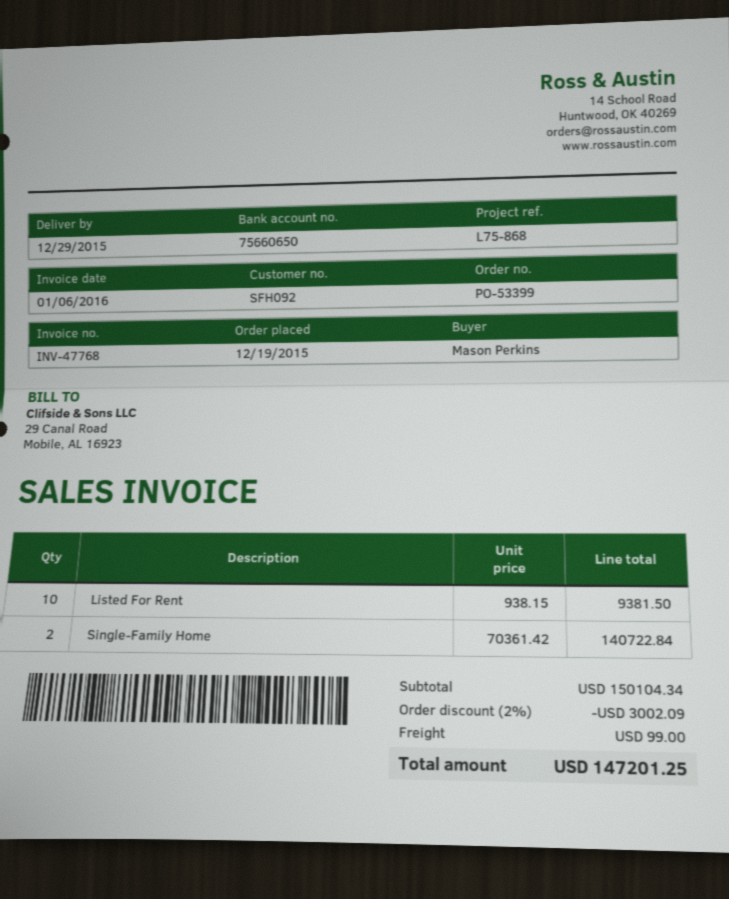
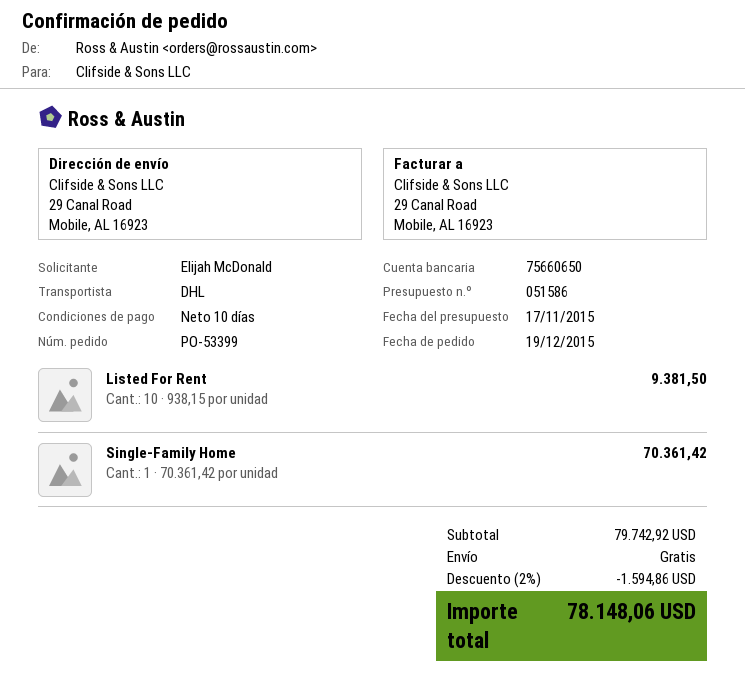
ordered by: Mason Perkins -> Elijah McDonald
Single-Family Home: 2 x 70361.42 = 140722.84 -> 1 x 70361.42 = 70361.42
subtotal: 150104.34 -> 79742.92
discount: 2% = 3002.09 -> 2% = 1594.86
shipping: 99.00 -> 0.00
total: 147201.25 -> 78148.06

